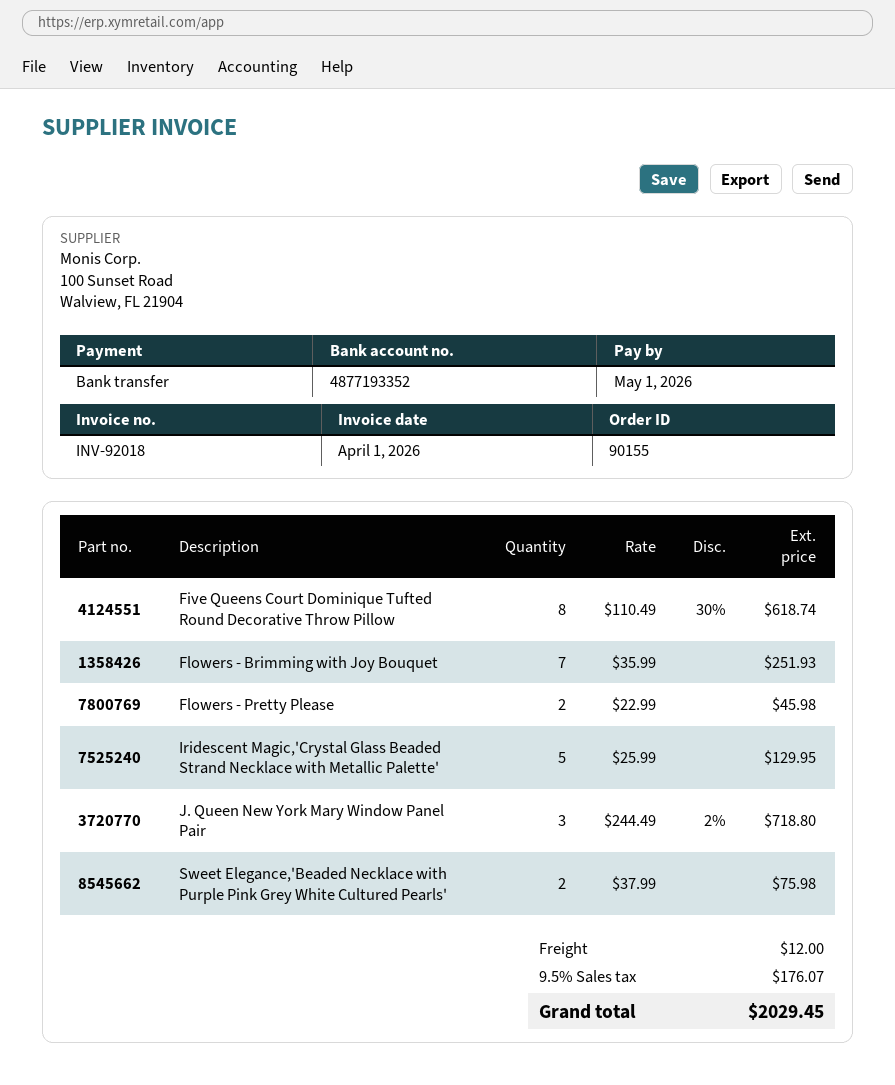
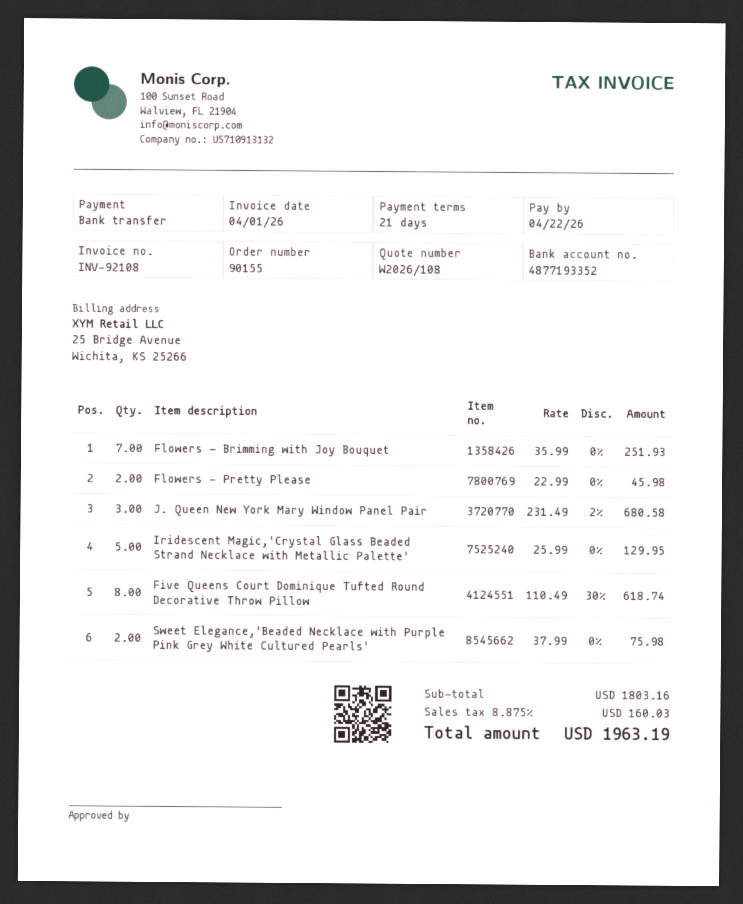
invoice number: INV-92018 -> INV-92108
due date: 2026-05-01 -> 2026-04-22
J. Queen New York Mary Window Panel Pair: 3 x 244.49 - 2% = 718.80 -> 3 x 231.49 - 2% = 680.58
shipping: 12.00 -> none
tax: 9.5% = 176.07 -> 8.875% = 160.03
total: 2029.45 -> 1963.19

